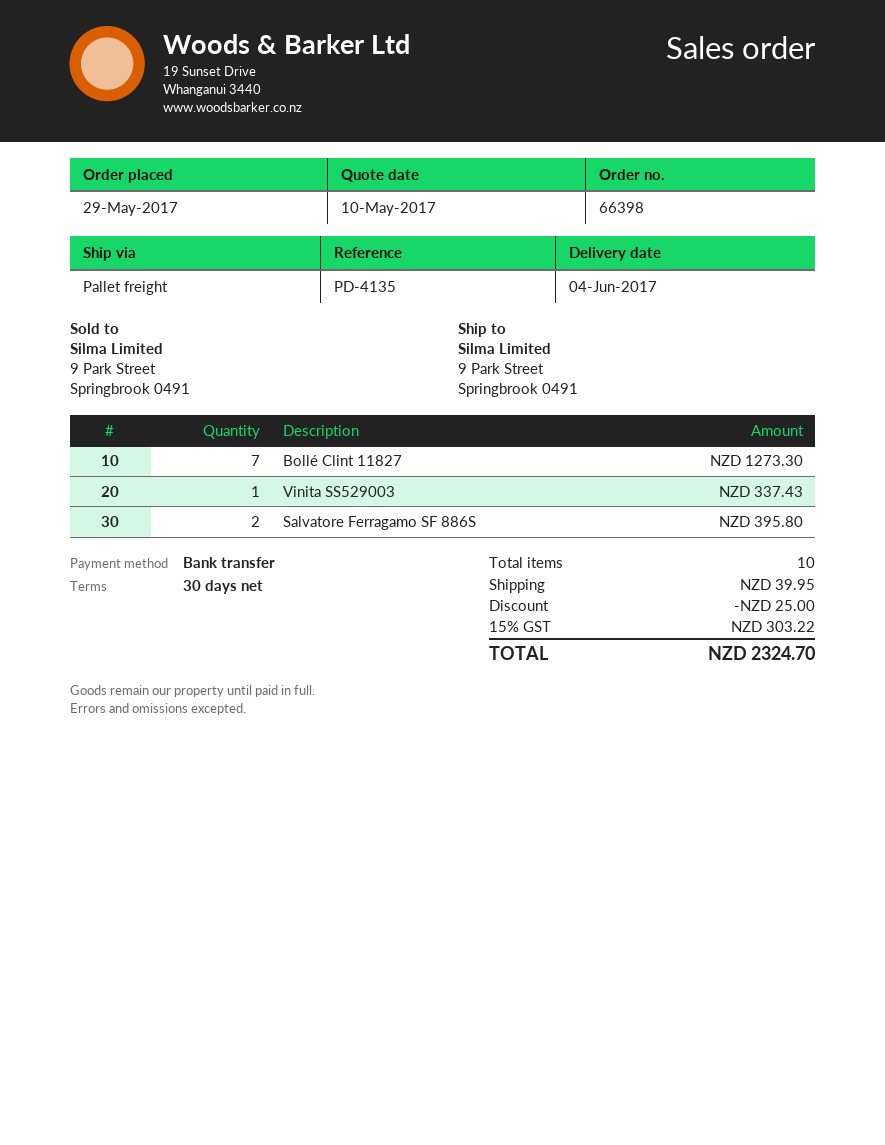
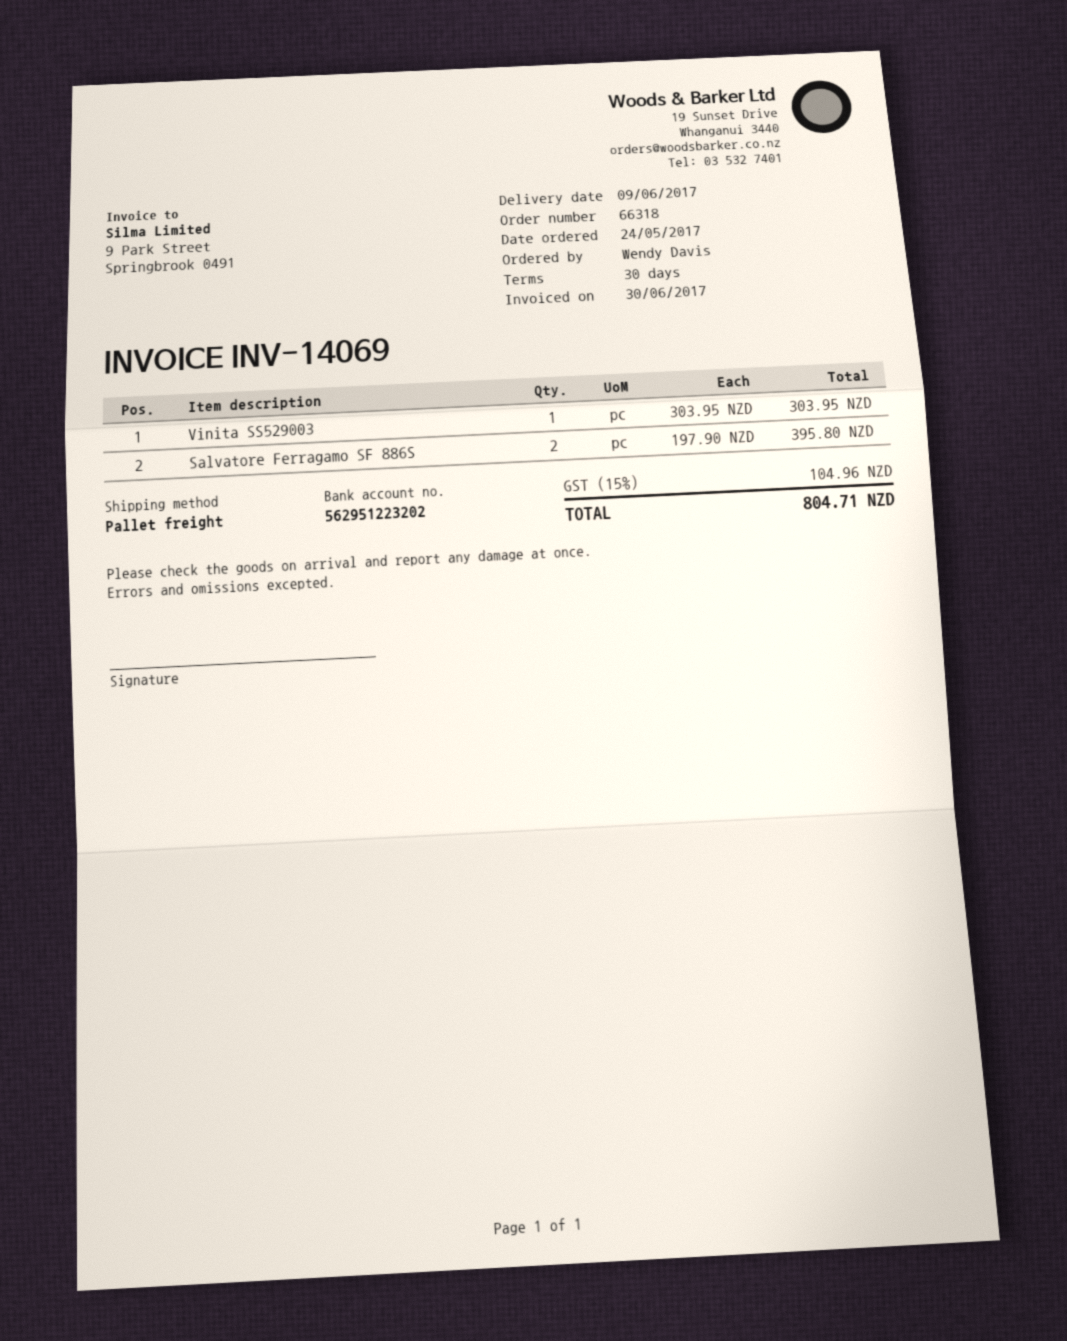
order number: 66398 -> 66318
order date: 2017-05-29 -> 2017-05-24
delivery date: 2017-06-04 -> 2017-06-09
Bollé Clint 11827: 7 for 1273.30 -> none
Vinita SS529003: 1 for 337.43 -> 1 for 303.95
discount: 25.00 -> none
shipping: 39.95 -> none
tax: 15% = 303.22 -> 15% = 104.96
total: 2324.70 -> 804.71

